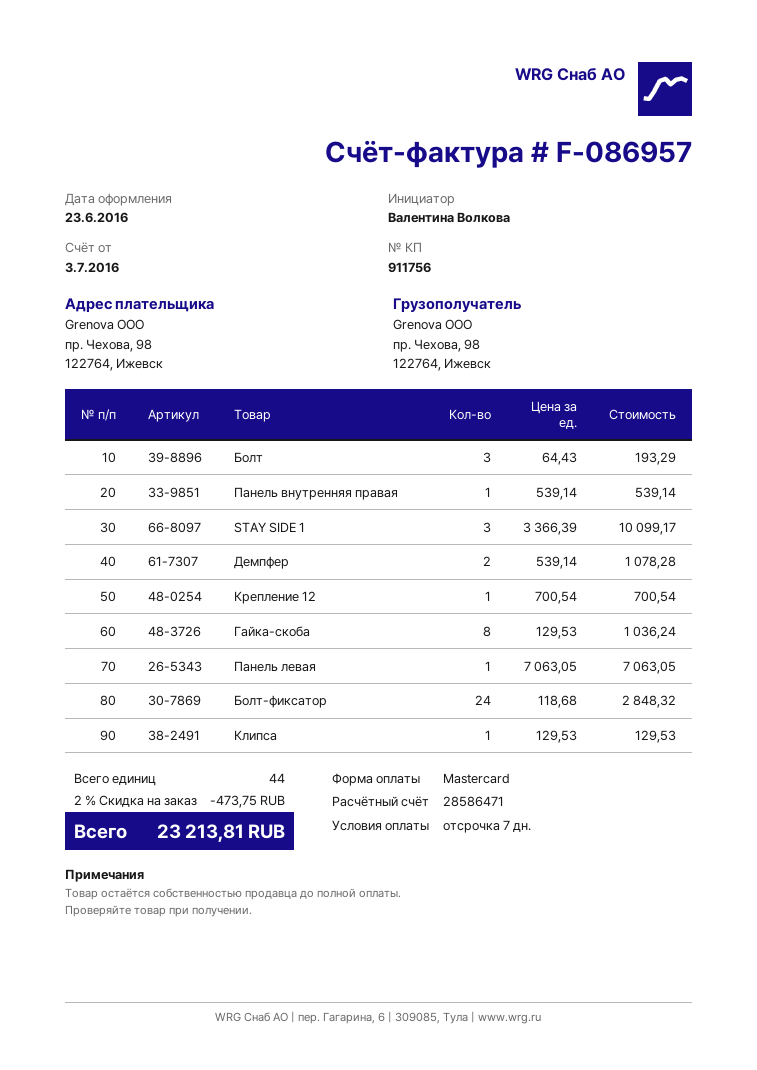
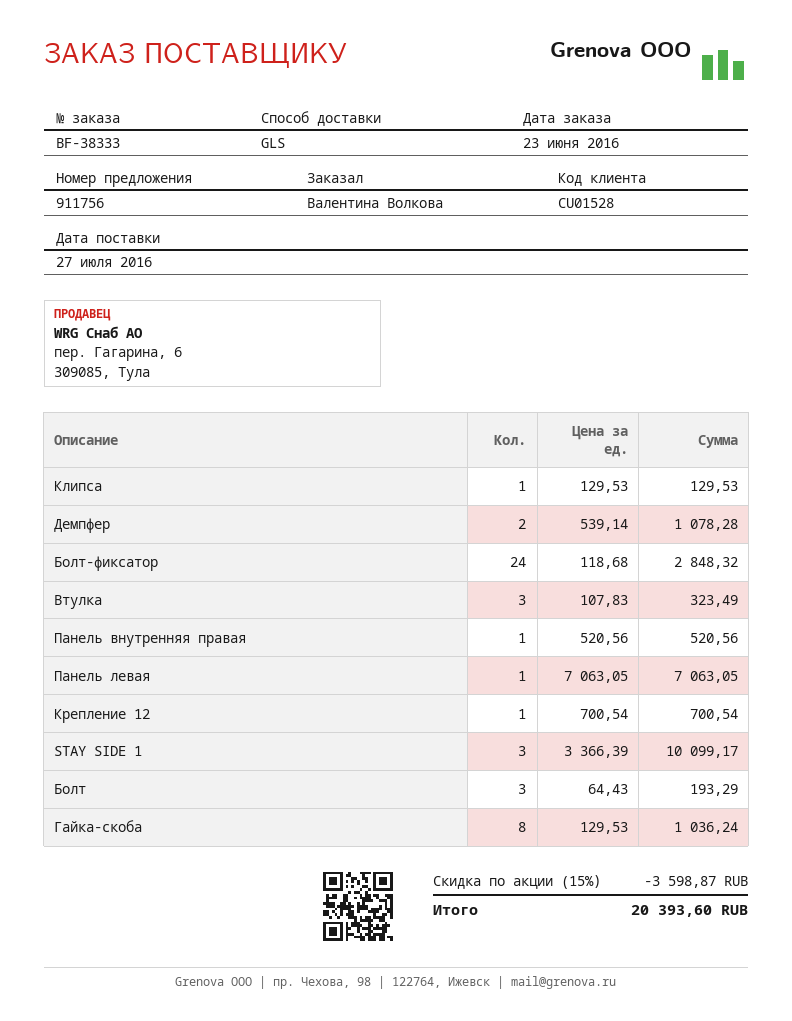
Панель внутренняя правая: 1 x 539.14 = 539.14 -> 1 x 520.56 = 520.56
Втулка: none -> 3 x 107.83 = 323.49
discount: 2% = 473.75 -> 15% = 3598.87
total: 23213.81 -> 20393.60

